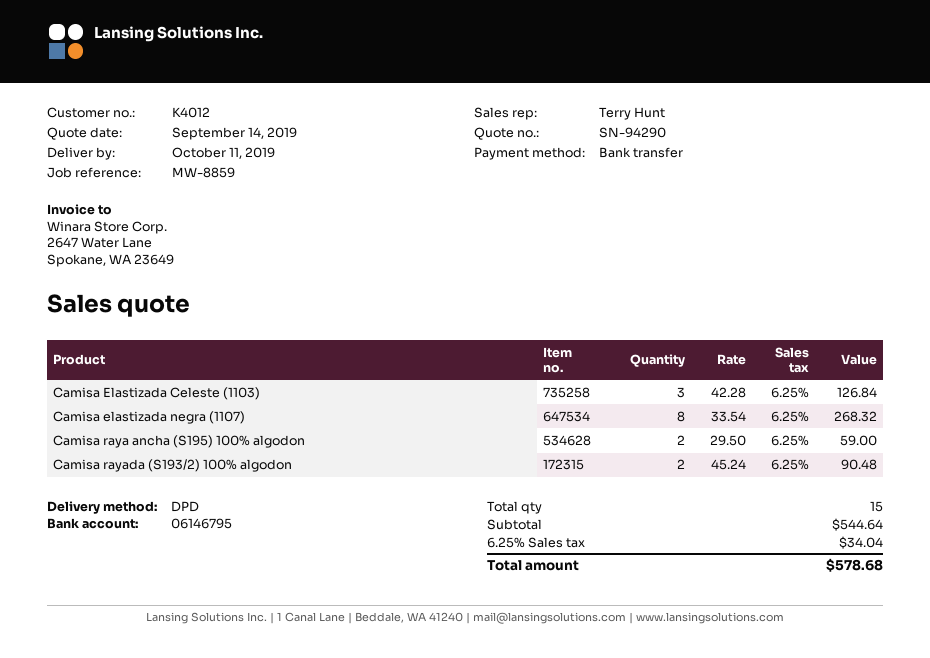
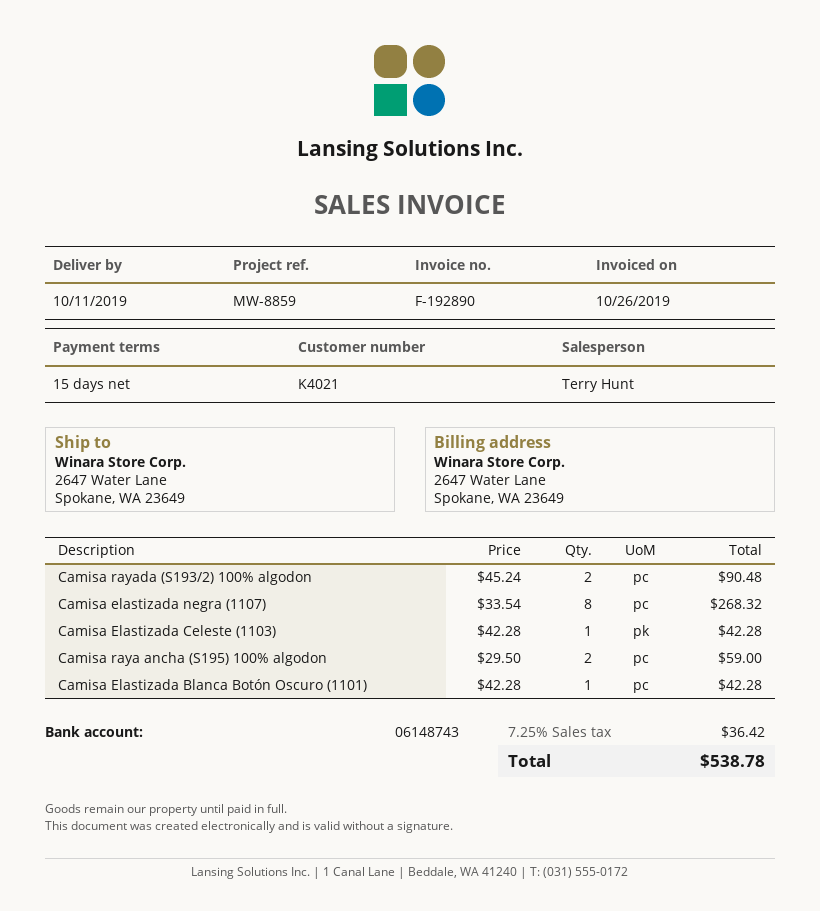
customer number: K4012 -> K4021
bank account: 06146795 -> 06148743
Camisa Elastizada Celeste (1103): 3 x 42.28 = 126.84 -> 1 x 42.28 = 42.28
Camisa Elastizada Blanca Botón Oscuro (1101): none -> 1 x 42.28 = 42.28
tax: 6.25% = 34.04 -> 7.25% = 36.42
total: 578.68 -> 538.78

